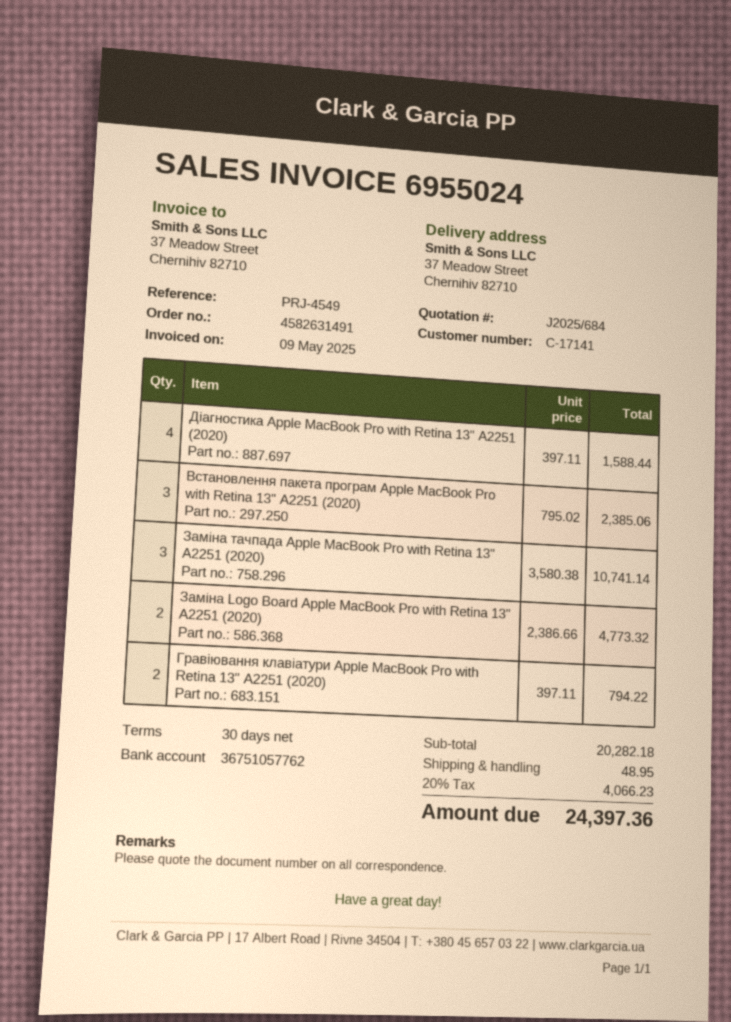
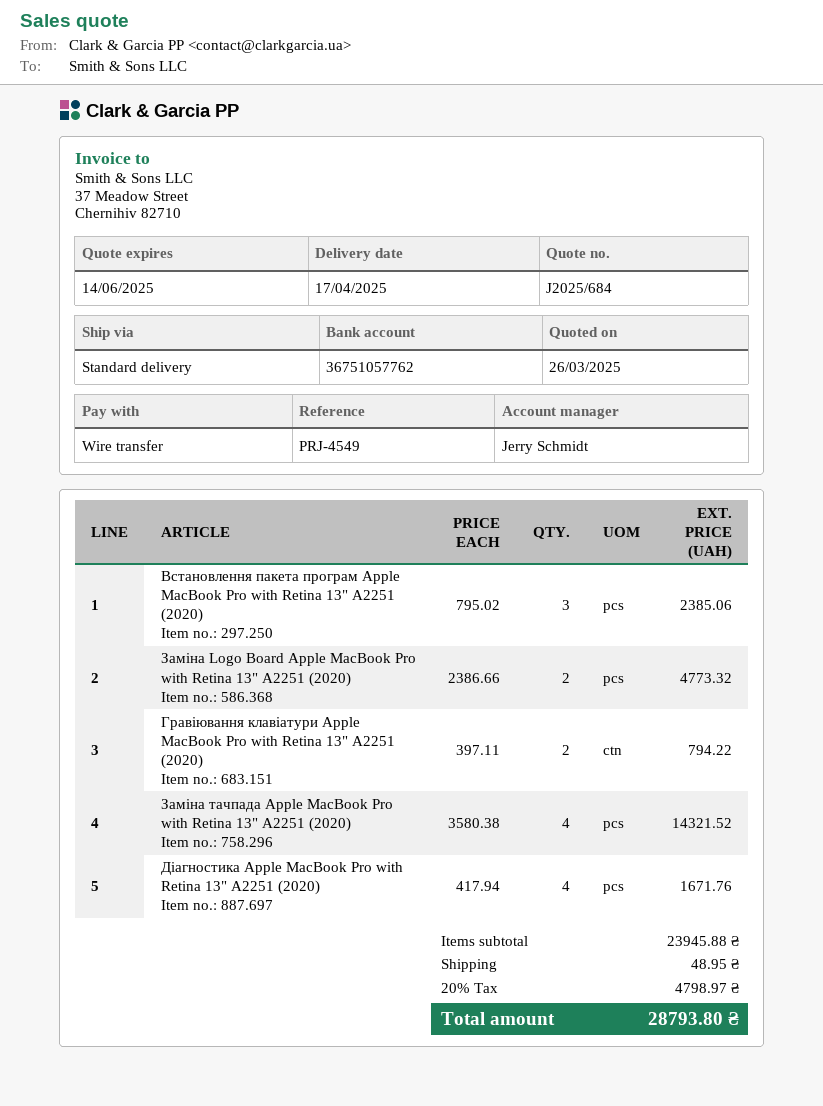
Діагностика Apple MacBook Pro with Retina 13" A2251 (2020): 4 x 397.11 = 1588.44 -> 4 x 417.94 = 1671.76
Заміна тачпада Apple MacBook Pro with Retina 13" A2251 (2020): 3 x 3580.38 = 10741.14 -> 4 x 3580.38 = 14321.52
subtotal: 20282.18 -> 23945.88
tax: 20% = 4066.23 -> 20% = 4798.97
total: 24397.36 -> 28793.80

